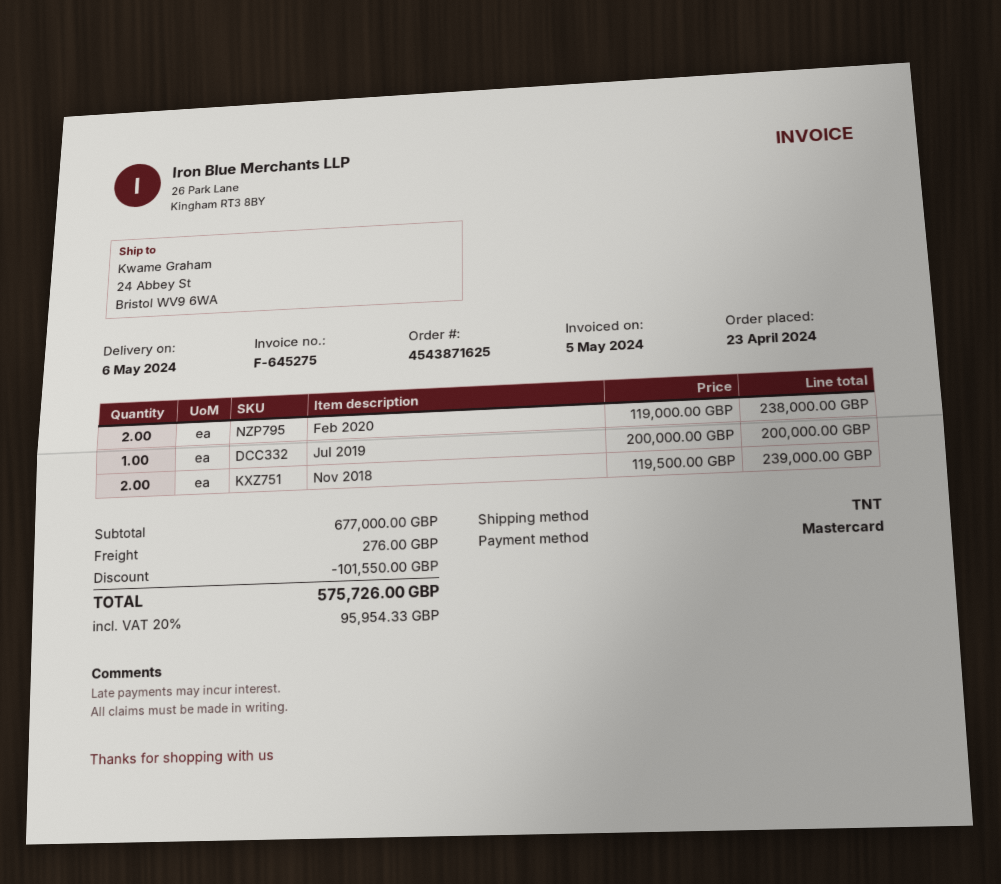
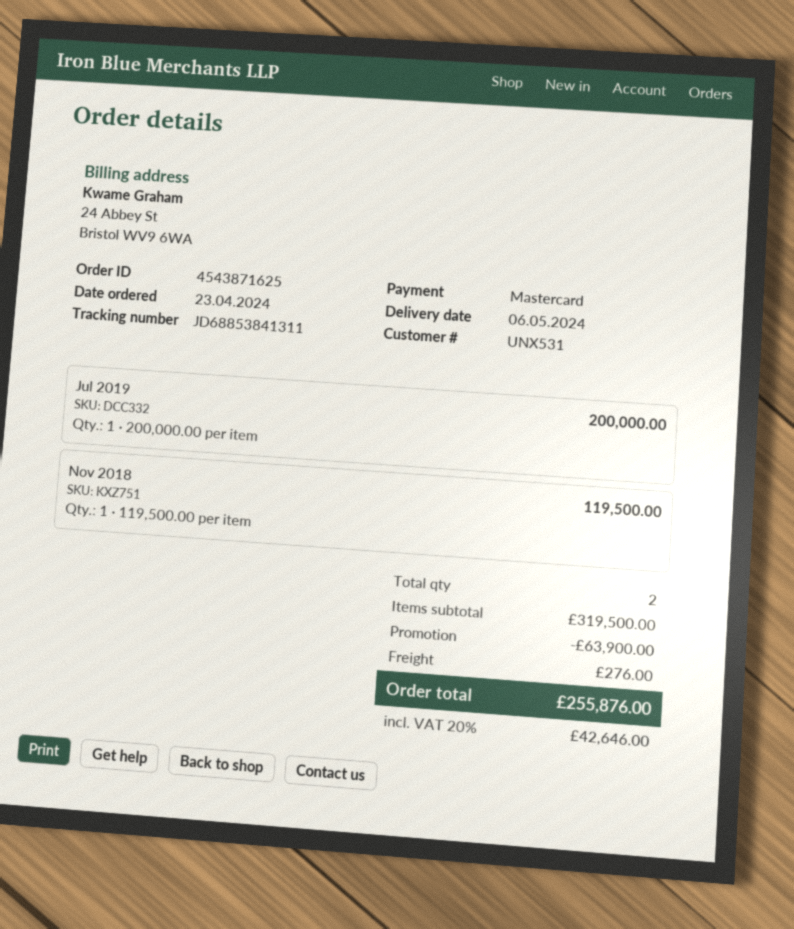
Feb 2020: 2 x 119000.00 = 238000.00 -> none
Nov 2018: 2 x 119500.00 = 239000.00 -> 1 x 119500.00 = 119500.00
subtotal: 677000.00 -> 319500.00
discount: 101550.00 -> 63900.00
tax: 20% = 95954.33 -> 20% = 42646.00
total: 575726.00 -> 255876.00

